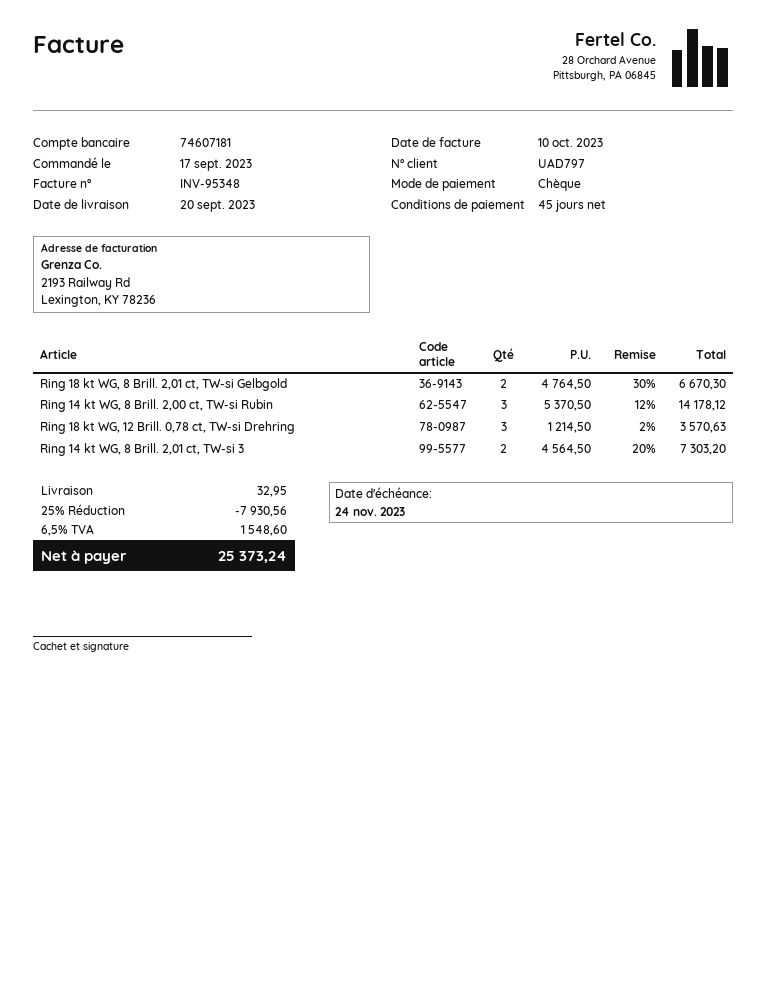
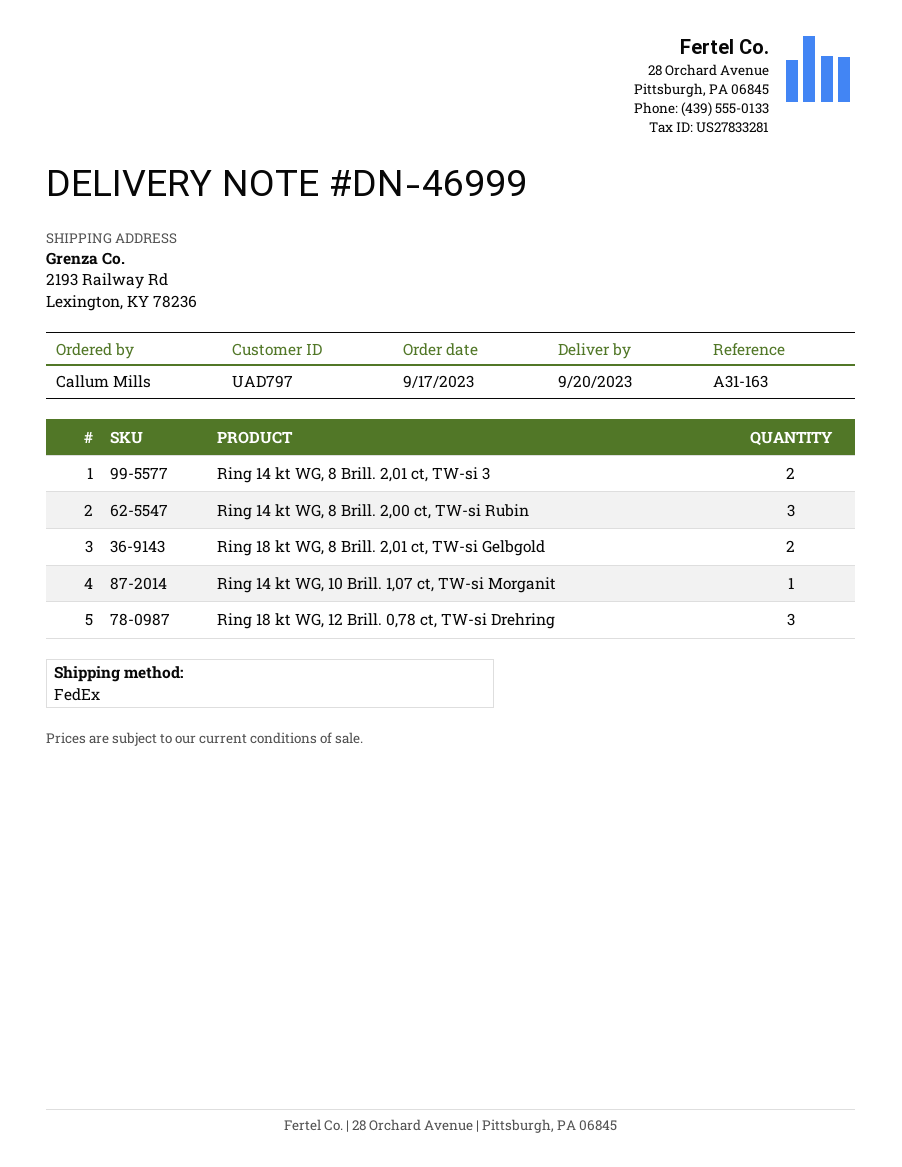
Ring 14 kt WG, 10 Brill. 1,07 ct, TW-si Morganit: none -> 1

